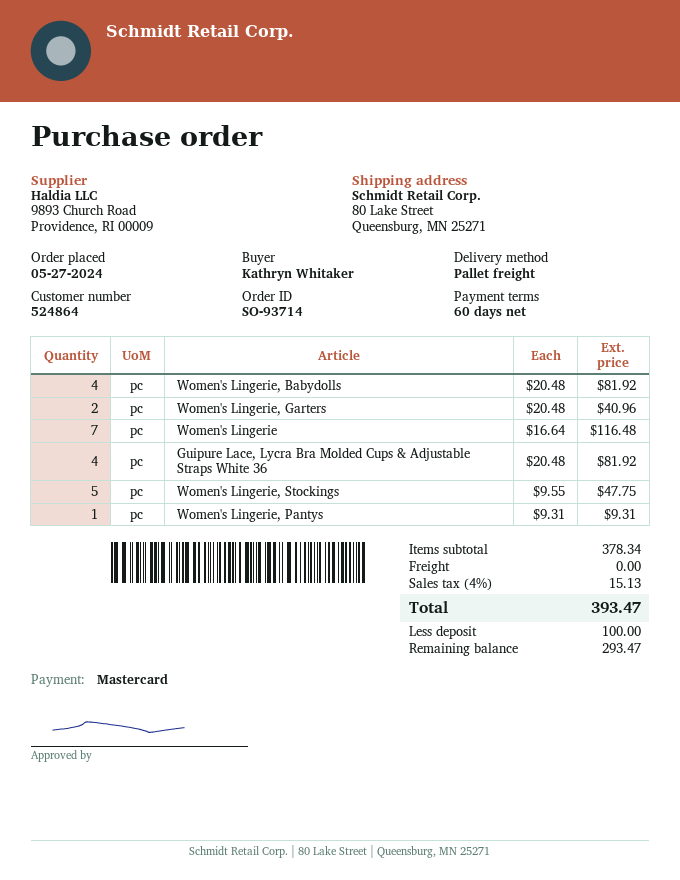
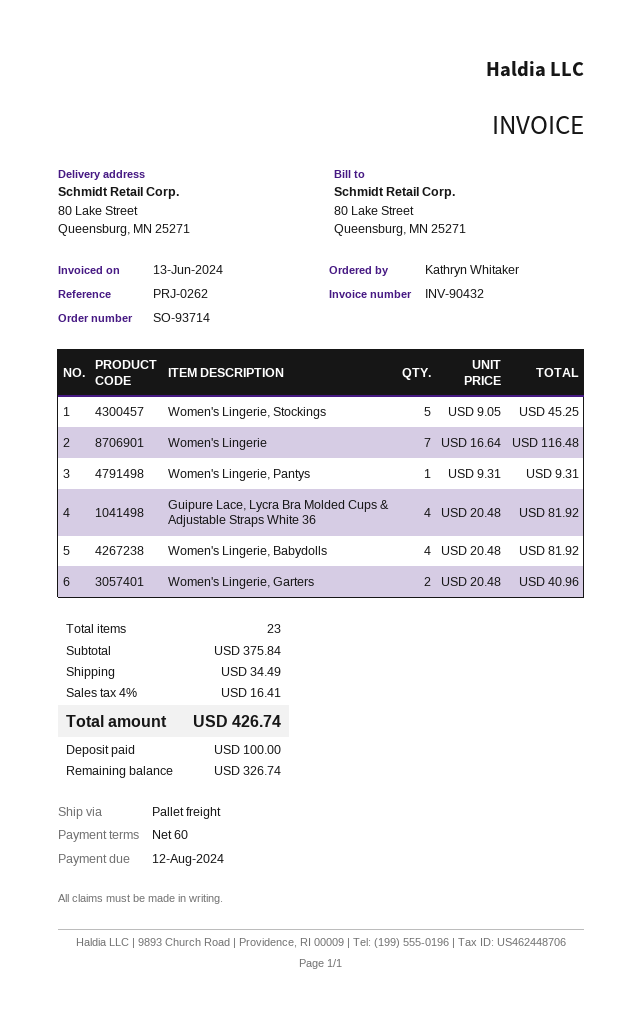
Women's Lingerie, Stockings: 5 x 9.55 = 47.75 -> 5 x 9.05 = 45.25
subtotal: 378.34 -> 375.84
shipping: 0.00 -> 34.49
tax: 4% = 15.13 -> 4% = 16.41
total: 393.47 -> 426.74
balance: 293.47 -> 326.74

